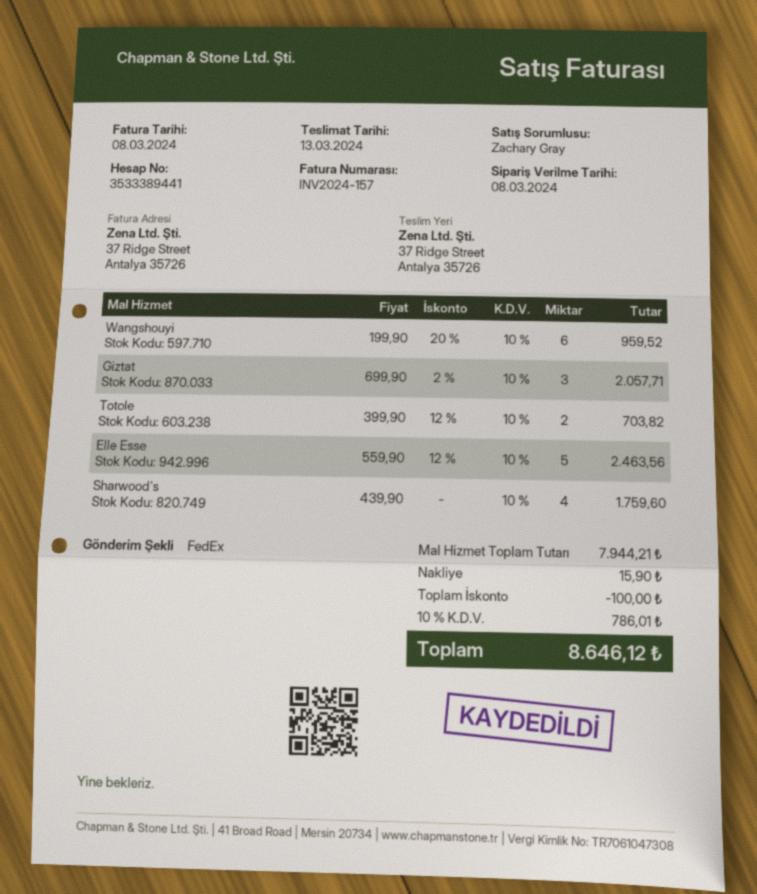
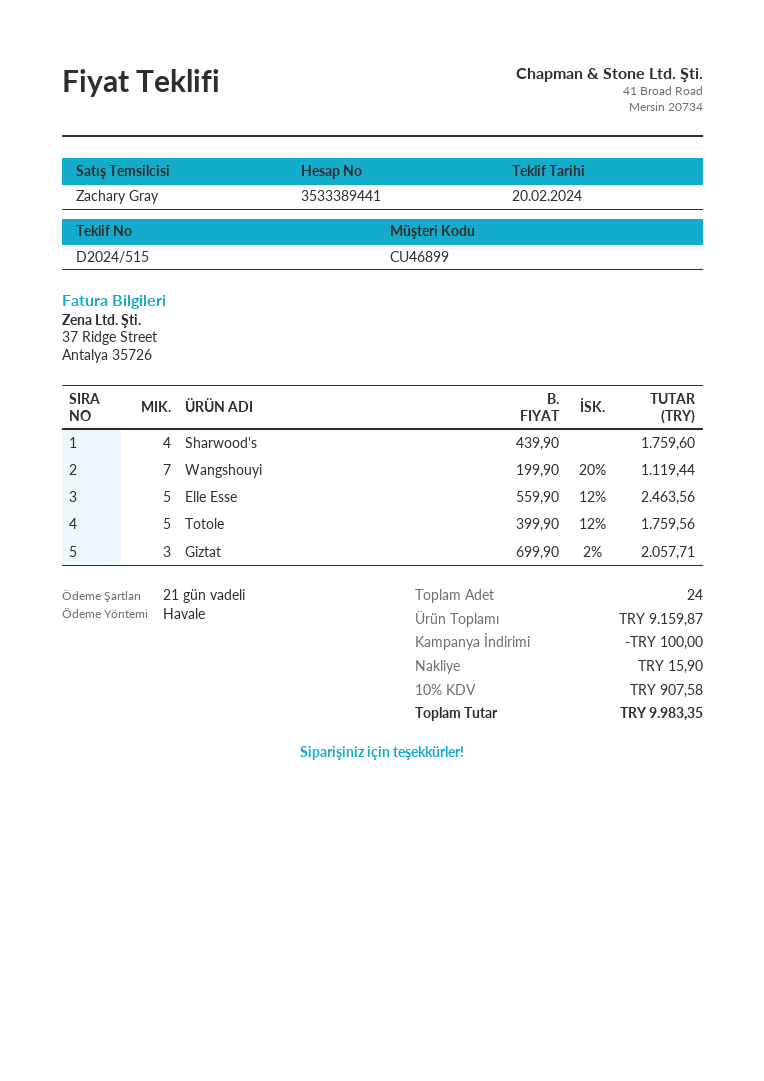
Wangshouyi: 6 x 199.90 - 20% = 959.52 -> 7 x 199.90 - 20% = 1119.44
Totole: 2 x 399.90 - 12% = 703.82 -> 5 x 399.90 - 12% = 1759.56
subtotal: 7944.21 -> 9159.87
tax: 10% = 786.01 -> 10% = 907.58
total: 8646.12 -> 9983.35

